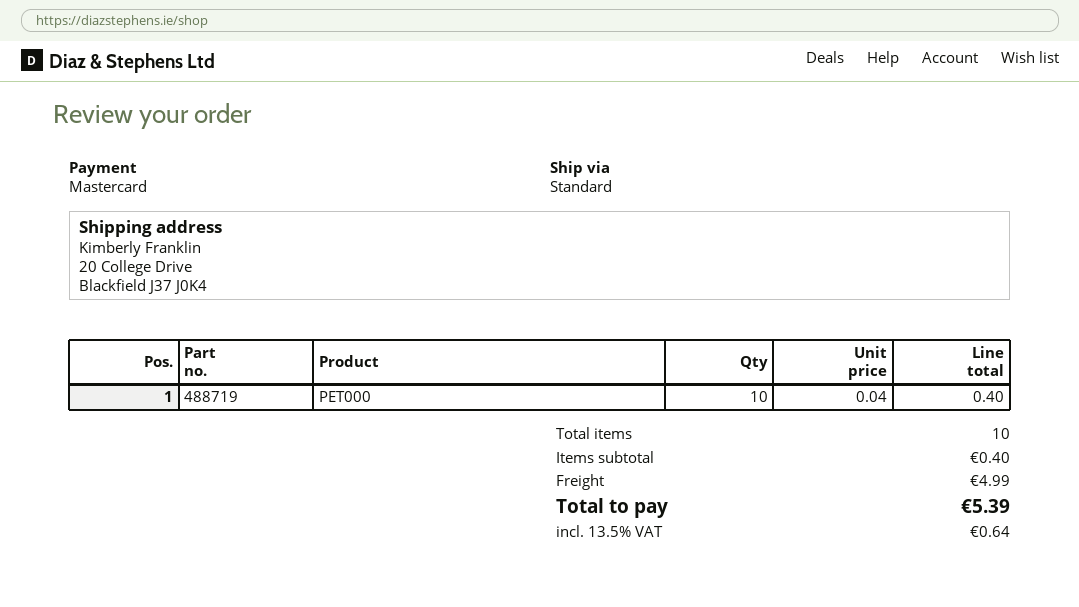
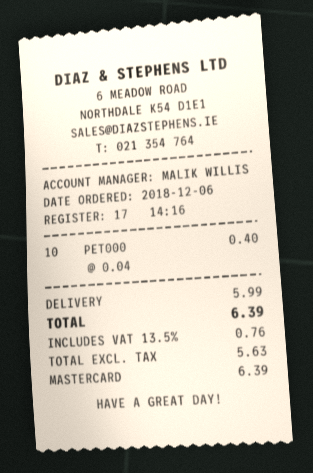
shipping: 4.99 -> 5.99
tax: 13.5% = 0.64 -> 13.5% = 0.76
total: 5.39 -> 6.39

